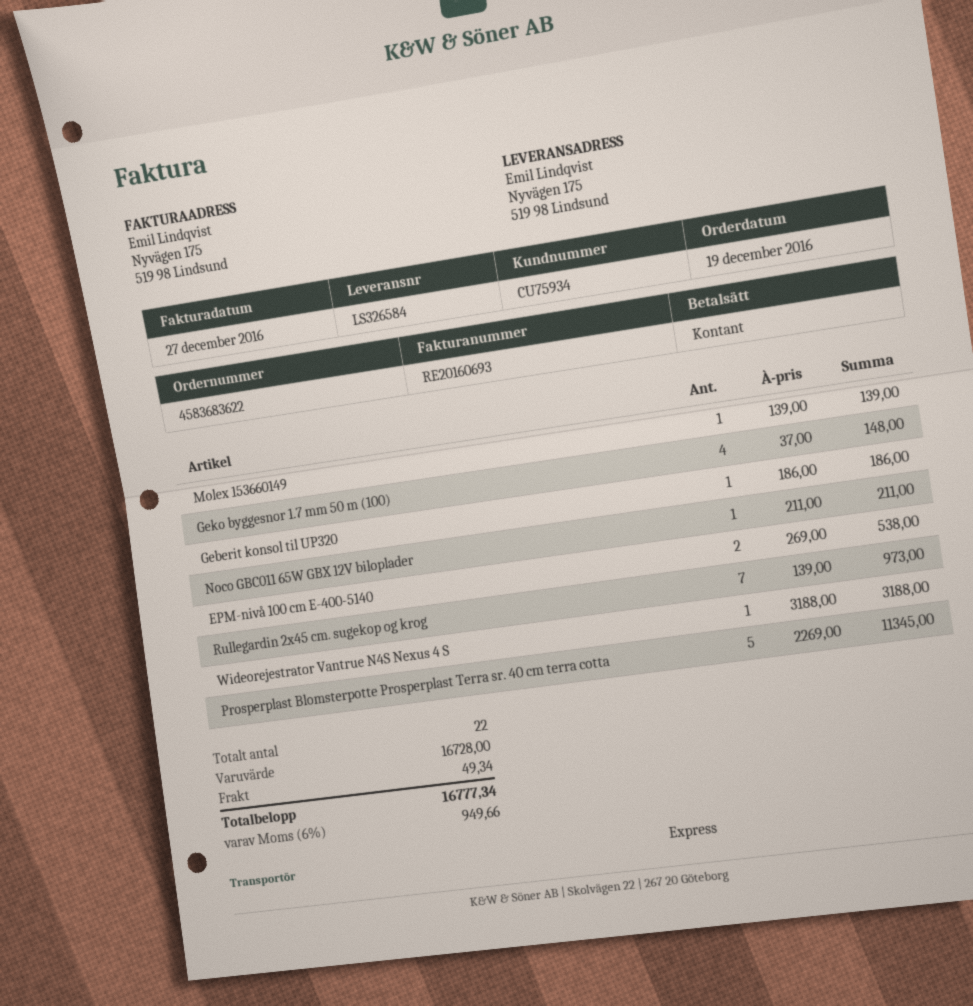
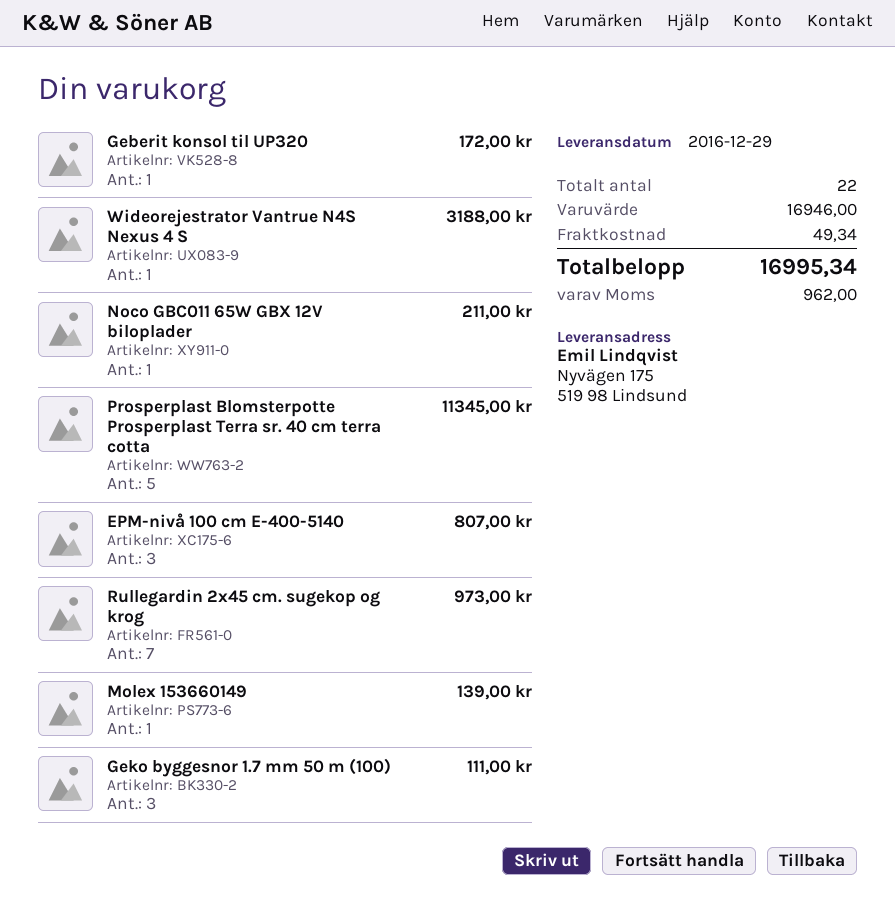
Geko byggesnor 1.7 mm 50 m (100): 4 for 148.00 -> 3 for 111.00
Geberit konsol til UP320: 1 for 186.00 -> 1 for 172.00
EPM-nivå 100 cm E-400-5140: 2 for 538.00 -> 3 for 807.00
subtotal: 16728.00 -> 16946.00
tax: 949.66 -> 962.00
total: 16777.34 -> 16995.34

